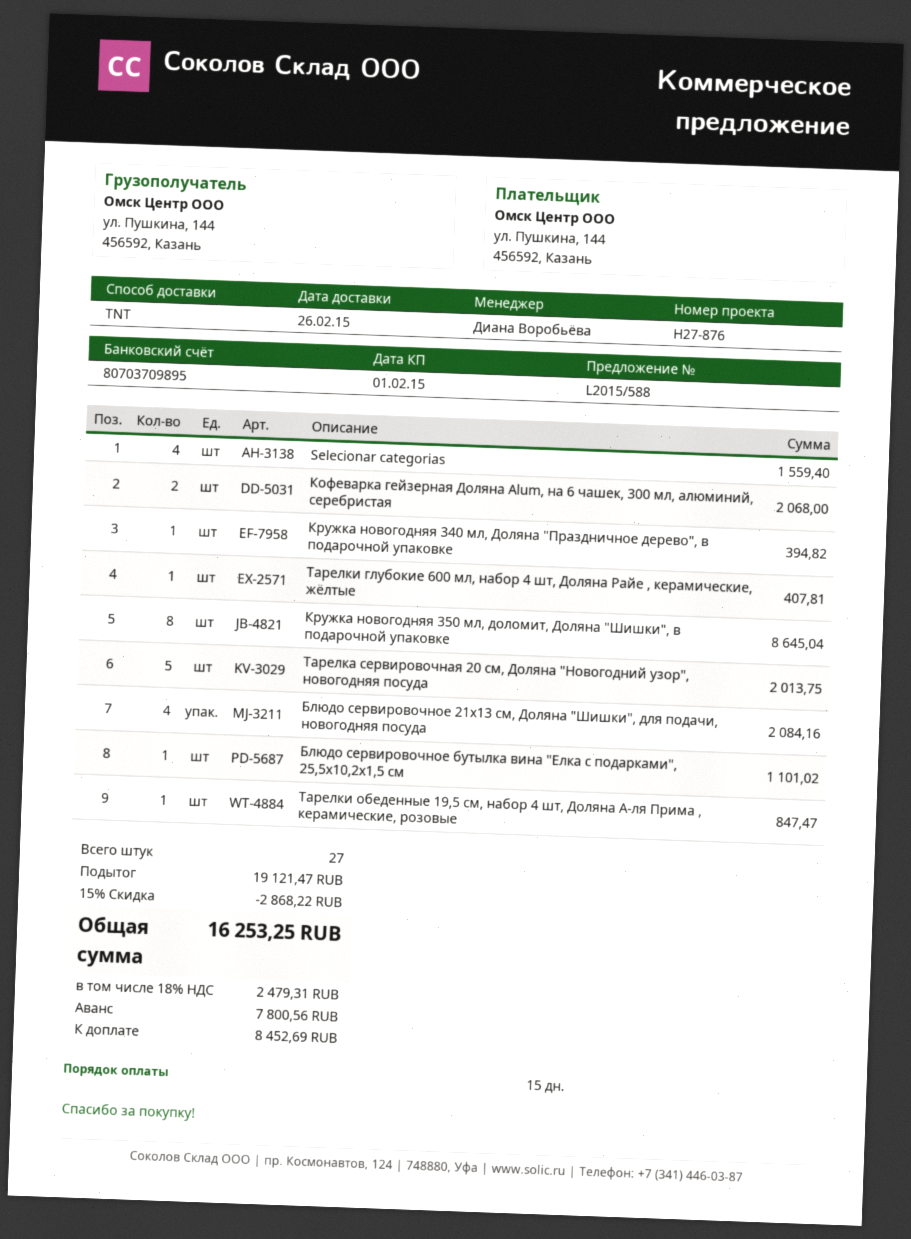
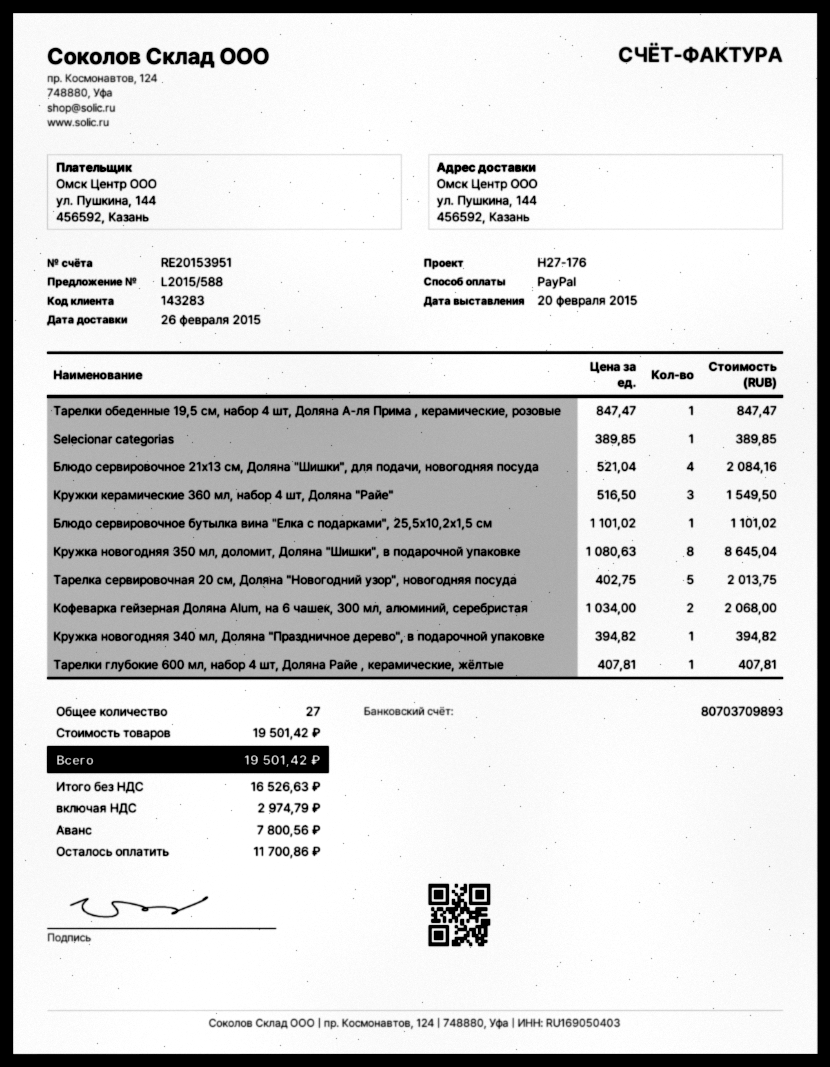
reference: H27-876 -> H27-176
bank account: 80703709895 -> 80703709893
Selecionar categorias: 4 for 1559.40 -> 1 for 389.85
Кружки керамические 360 мл, набор 4 шт, Доляна "Райе": none -> 3 for 1549.50
subtotal: 19121.47 -> 19501.42
discount: 15% = 2868.22 -> none
tax: 2479.31 -> 2974.79
total: 16253.25 -> 19501.42
balance: 8452.69 -> 11700.86

